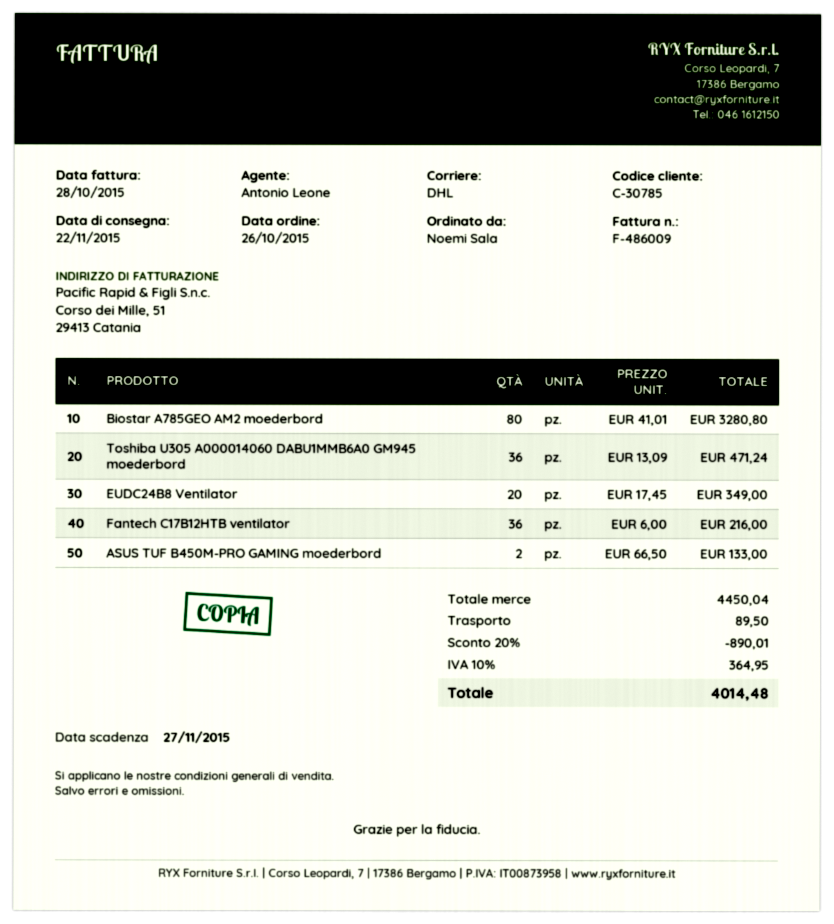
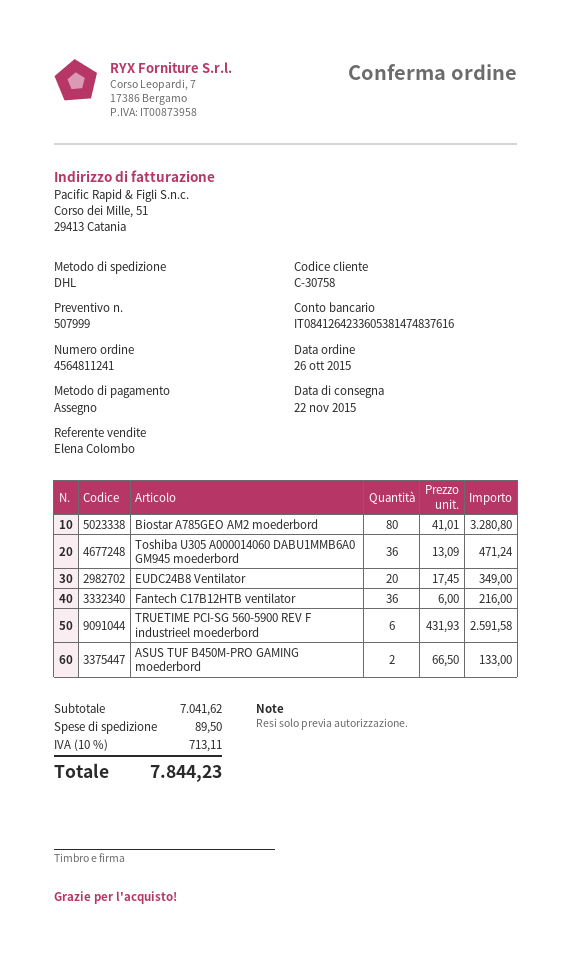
customer number: C-30785 -> C-30758
sales rep: Antonio Leone -> Elena Colombo
TRUETIME PCI-SG 560-5900 REV F industrieel moederbord: none -> 6 x 431.93 = 2591.58
subtotal: 4450.04 -> 7041.62
discount: 20% = 890.01 -> none
tax: 10% = 364.95 -> 10% = 713.11
total: 4014.48 -> 7844.23

